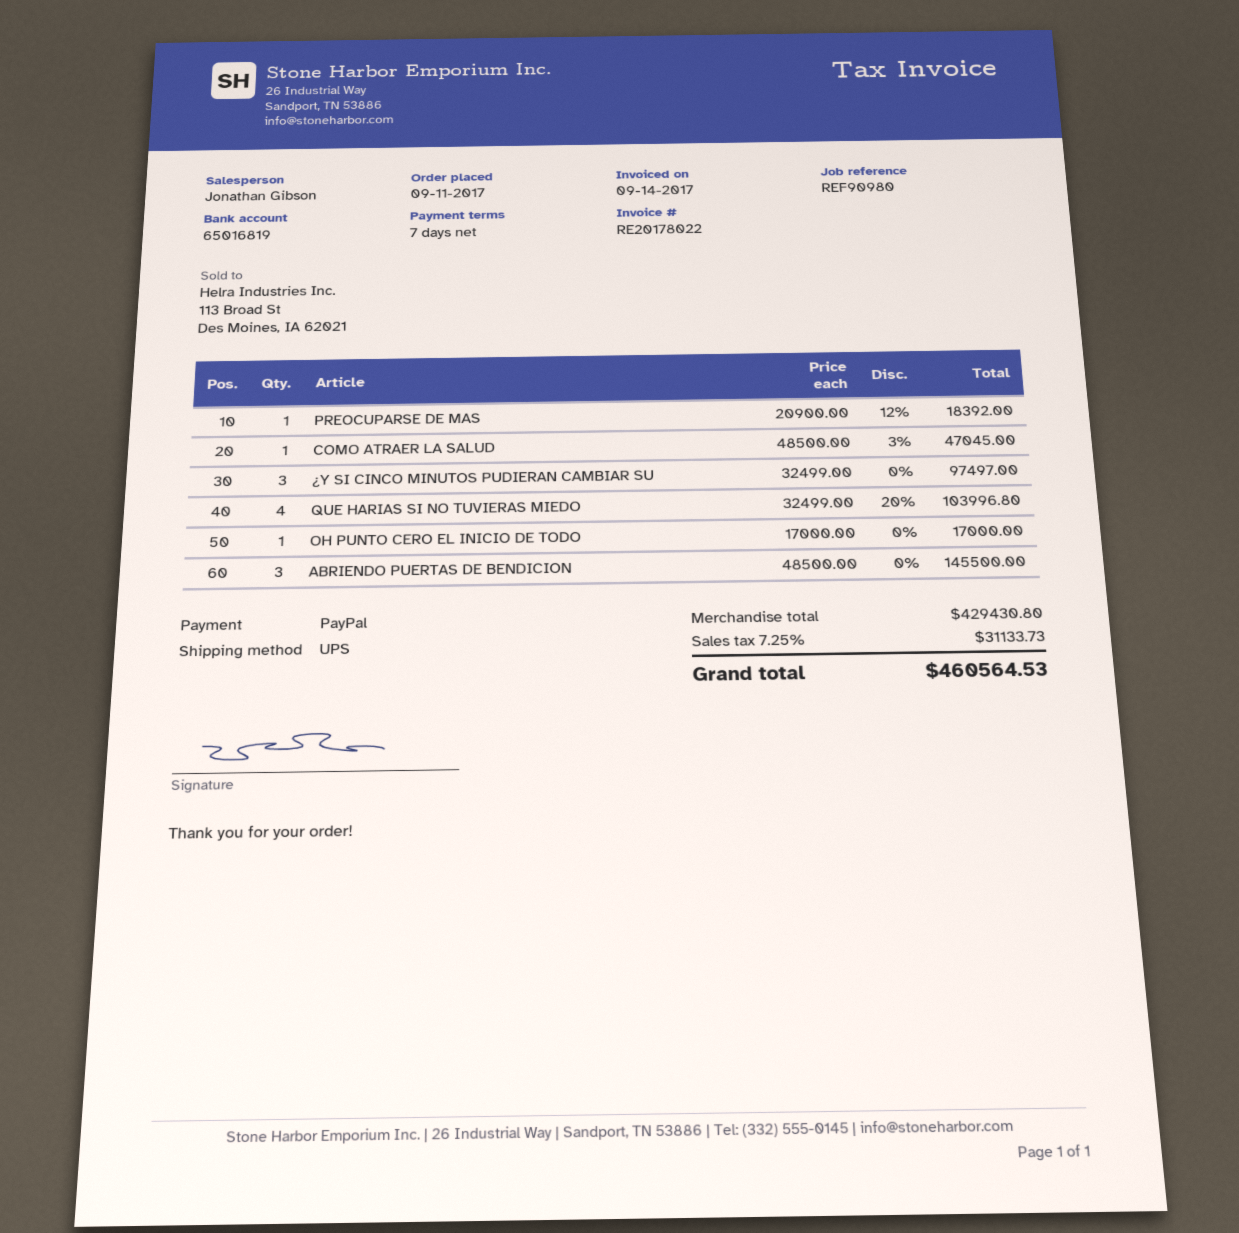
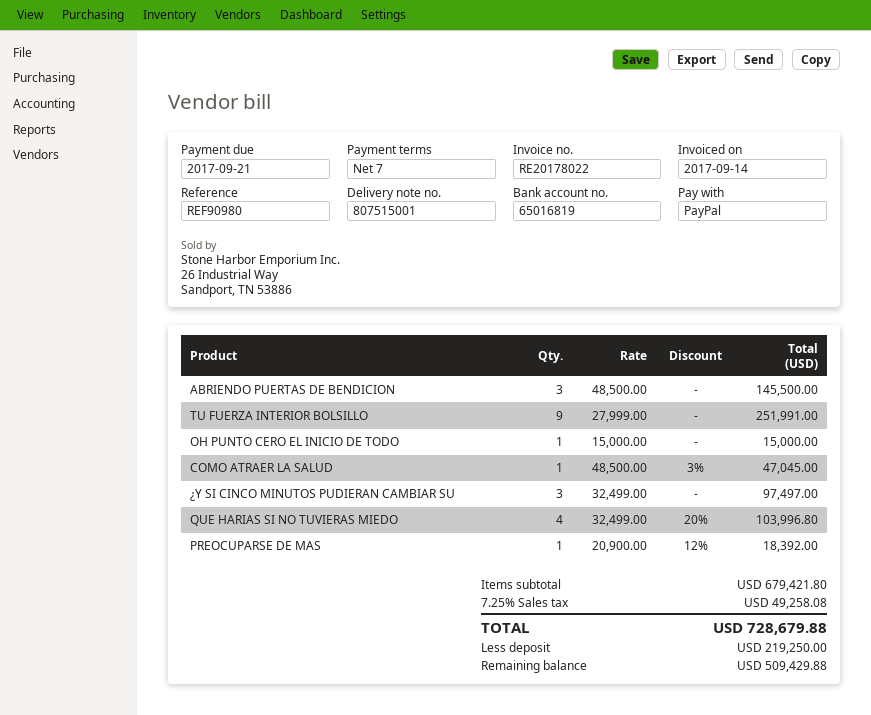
OH PUNTO CERO EL INICIO DE TODO: 1 x 17000.00 = 17000.00 -> 1 x 15000.00 = 15000.00
TU FUERZA INTERIOR BOLSILLO: none -> 9 x 27999.00 = 251991.00
subtotal: 429430.80 -> 679421.80
tax: 7.25% = 31133.73 -> 7.25% = 49258.08
total: 460564.53 -> 728679.88

